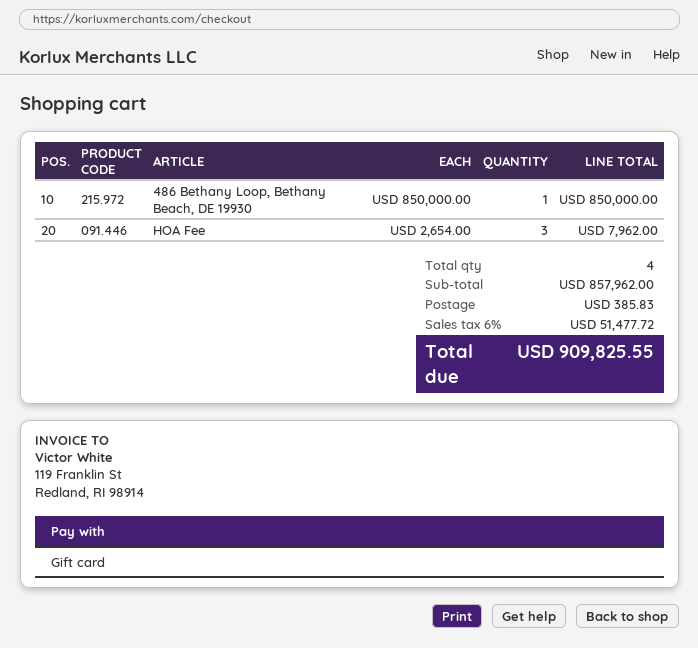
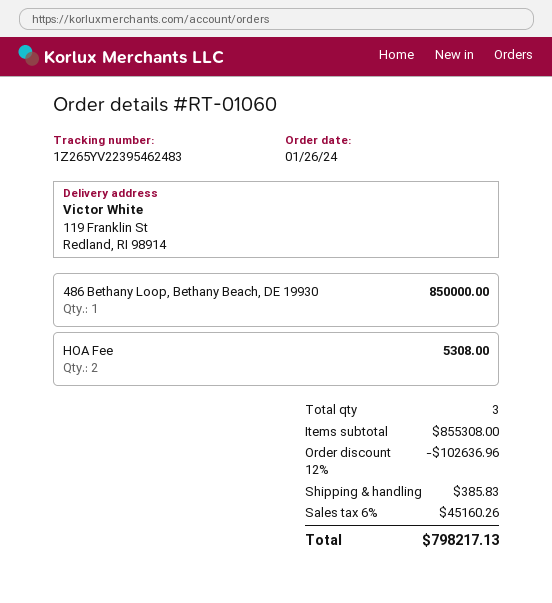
HOA Fee: 3 for 7962.00 -> 2 for 5308.00
total quantity: 4 -> 3
subtotal: 857962.00 -> 855308.00
discount: none -> 12% = 102636.96
tax: 6% = 51477.72 -> 6% = 45160.26
total: 909825.55 -> 798217.13

